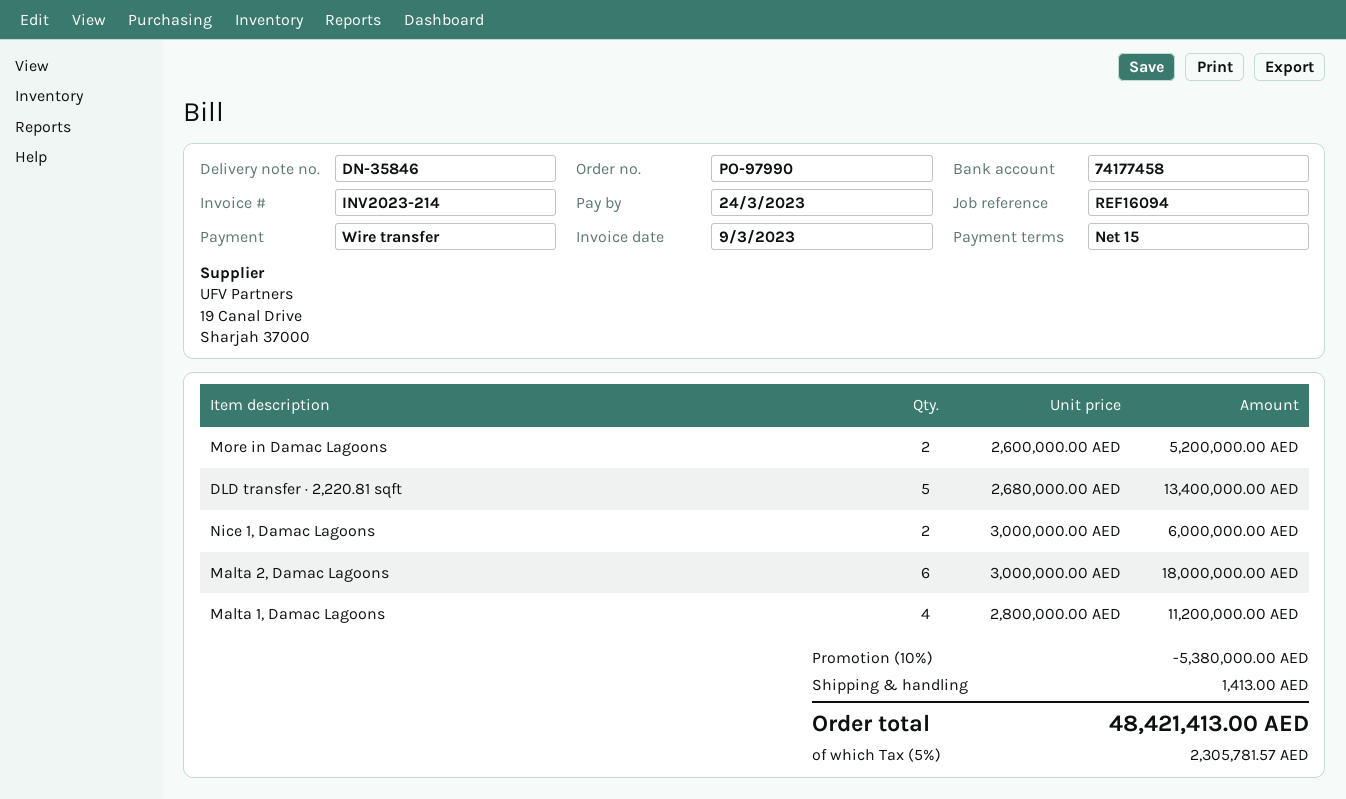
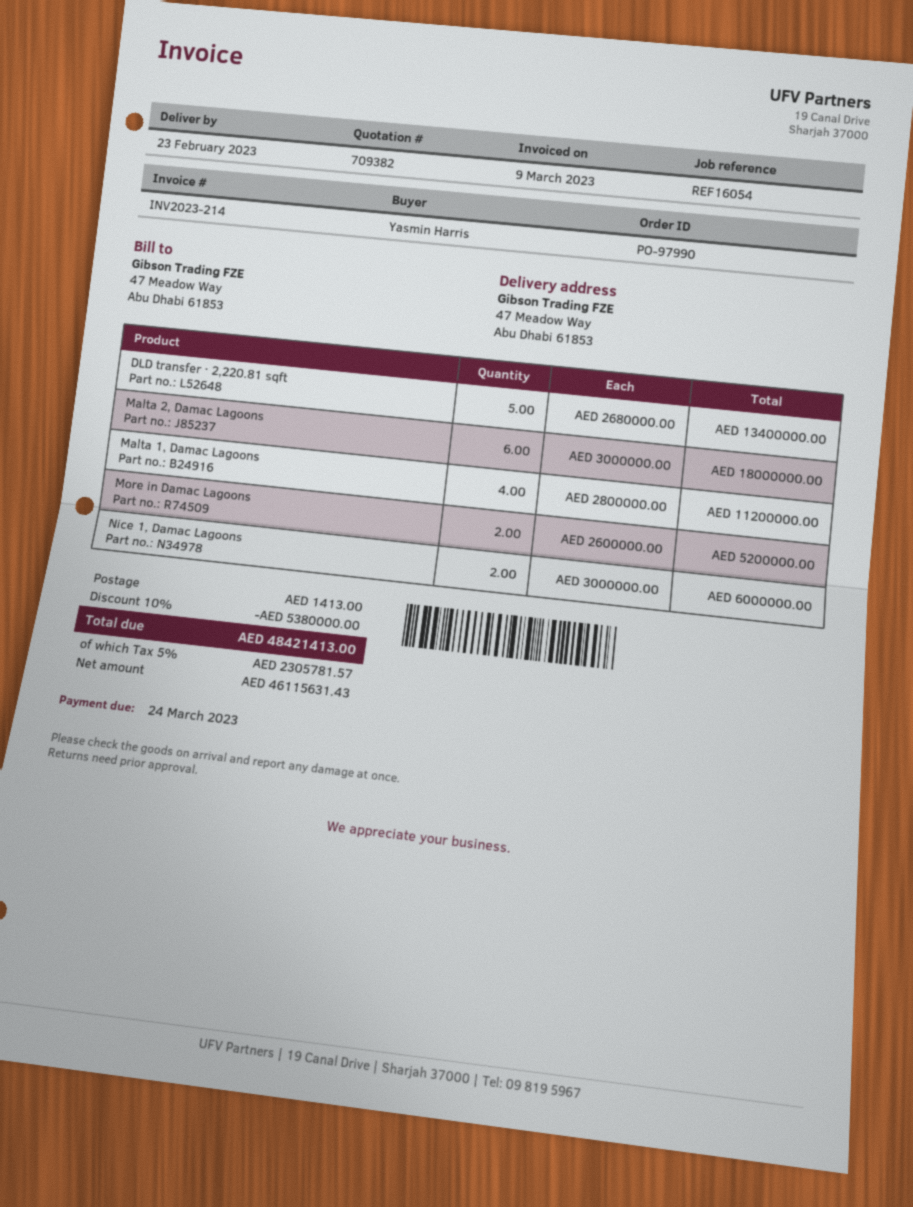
reference: REF16094 -> REF16054

